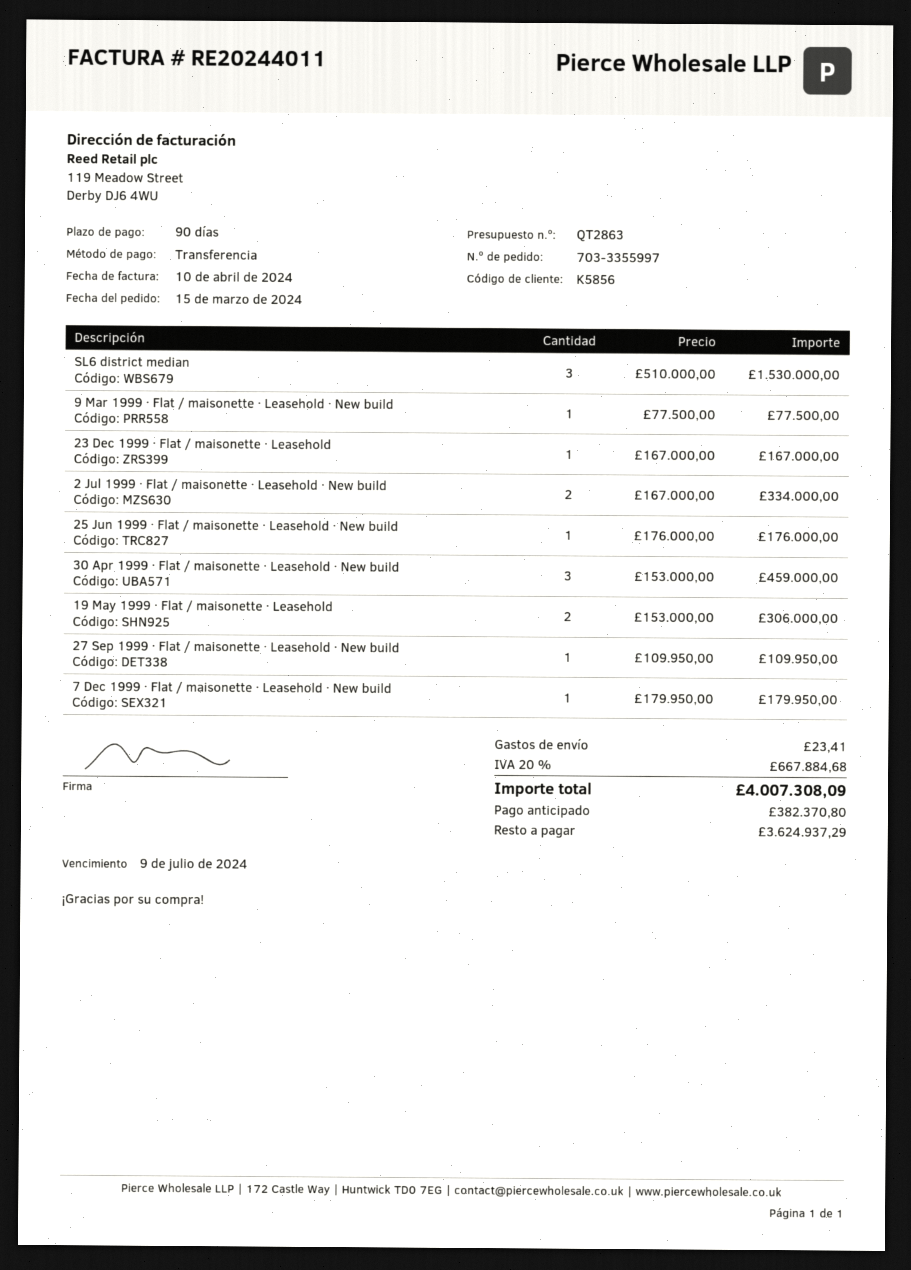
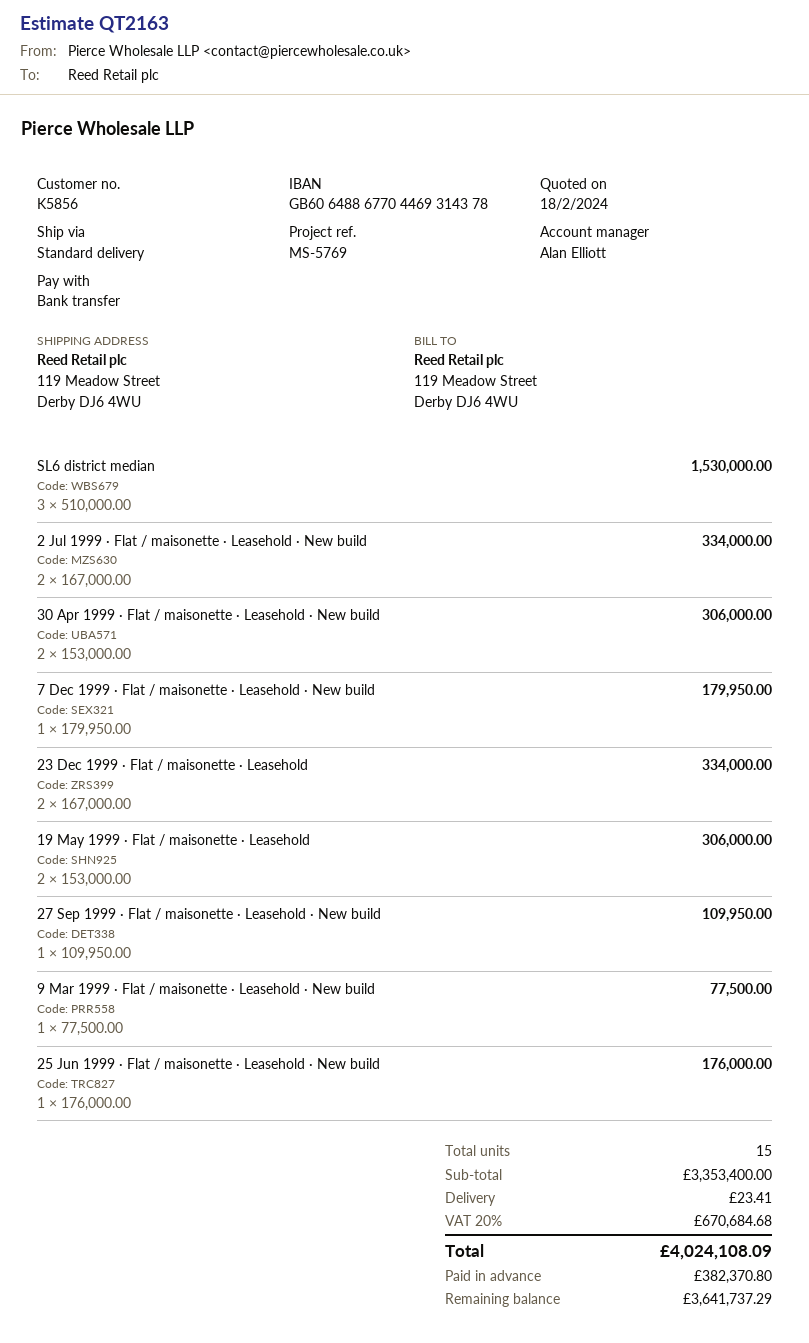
quote number: QT2863 -> QT2163
23 Dec 1999 · Flat / maisonette · Leasehold: 1 x 167000.00 = 167000.00 -> 2 x 167000.00 = 334000.00
30 Apr 1999 · Flat / maisonette · Leasehold · New build: 3 x 153000.00 = 459000.00 -> 2 x 153000.00 = 306000.00
tax: 20% = 667884.68 -> 20% = 670684.68
total: 4007308.09 -> 4024108.09
balance: 3624937.29 -> 3641737.29

